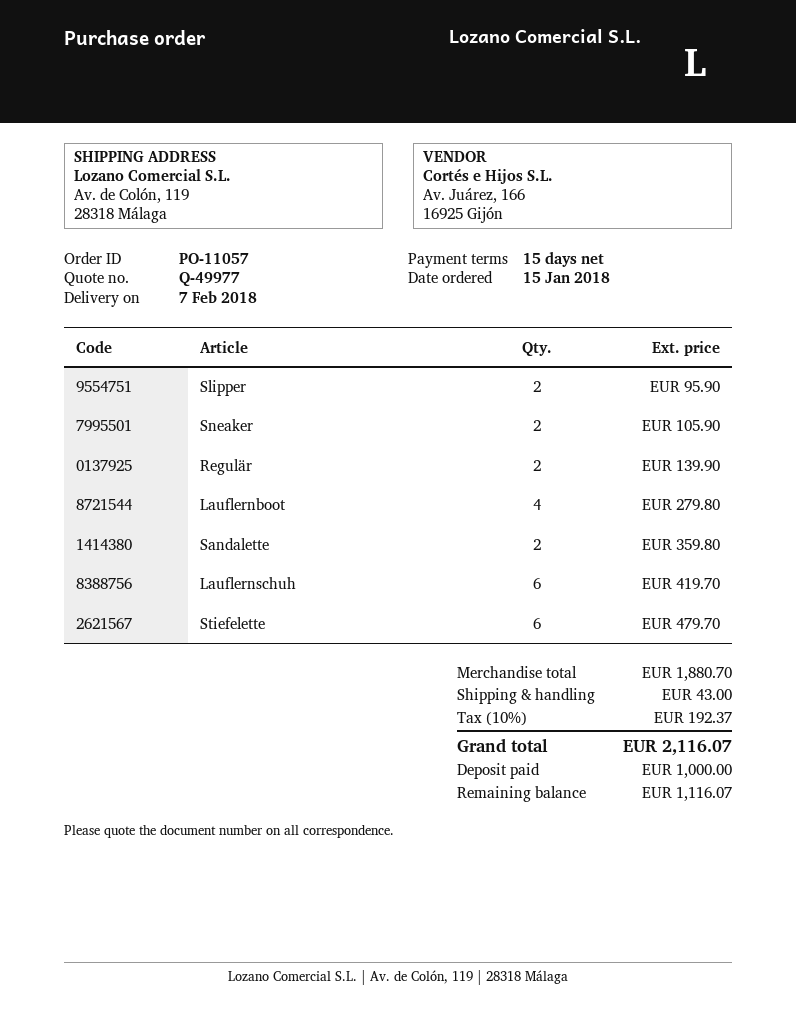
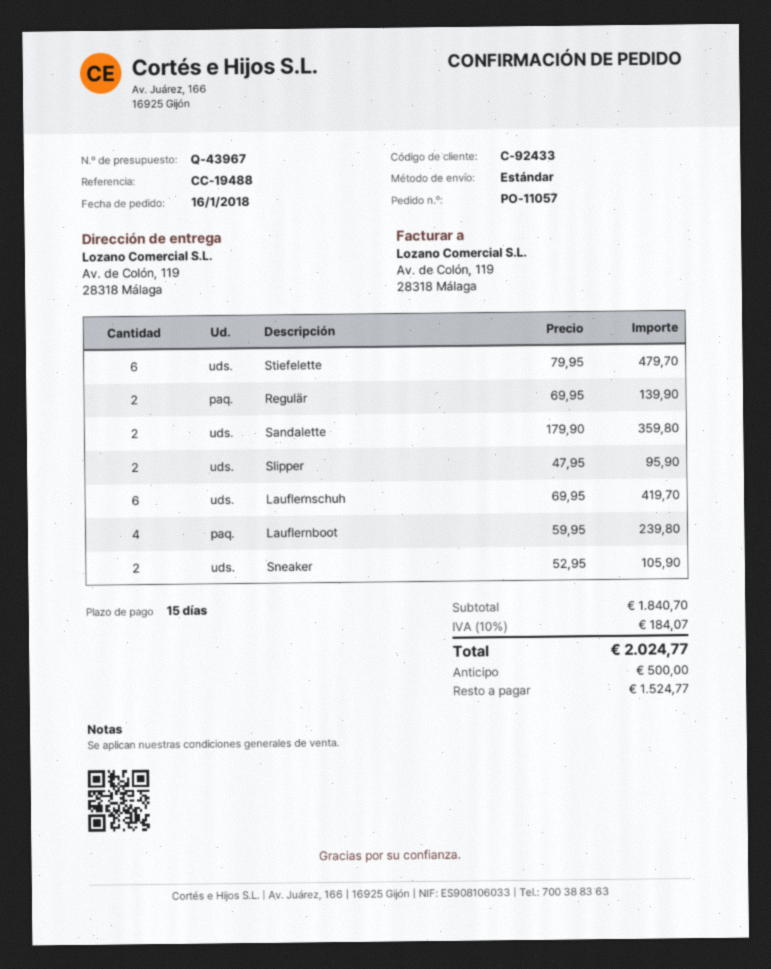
quote number: Q-49977 -> Q-43967
order date: 2018-01-15 -> 2018-01-16
Lauflernboot: 4 for 279.80 -> 4 for 239.80
subtotal: 1880.70 -> 1840.70
shipping: 43.00 -> none
tax: 10% = 192.37 -> 10% = 184.07
total: 2116.07 -> 2024.77
deposit: 1000.00 -> 500.00
balance: 1116.07 -> 1524.77

